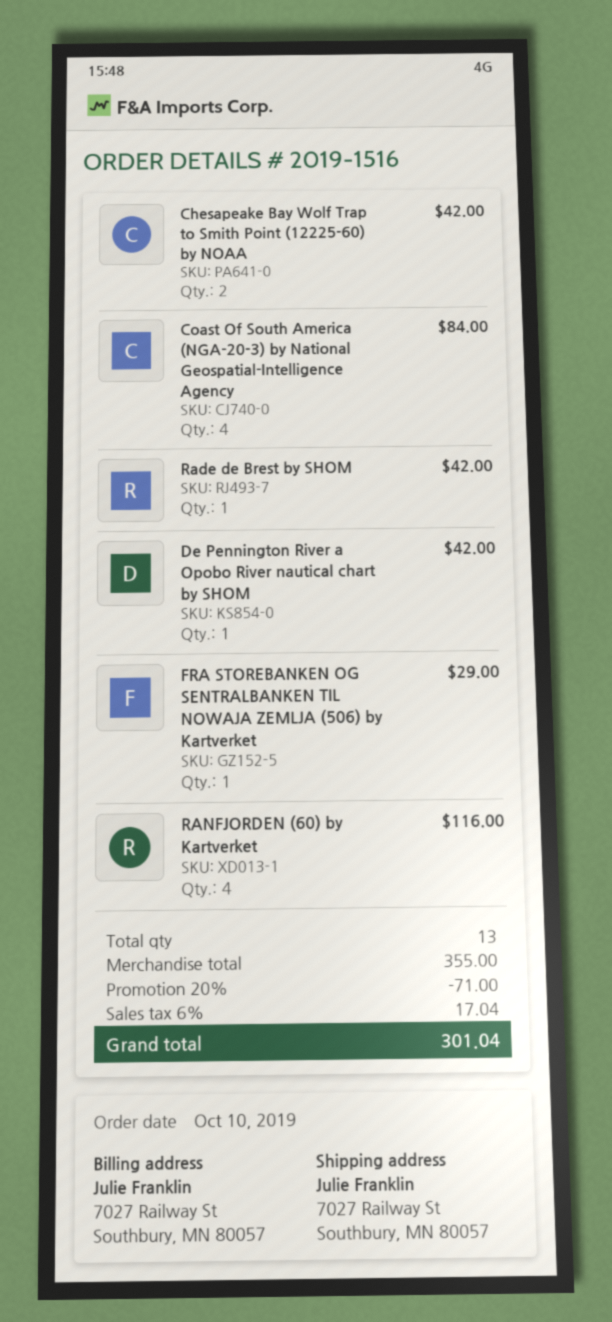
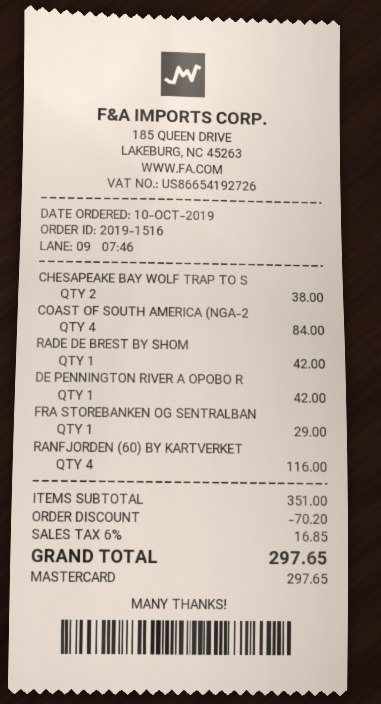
Chesapeake Bay Wolf Trap to Smith Point (12225-60) by NOAA: 2 for 42.00 -> 2 for 38.00
subtotal: 355.00 -> 351.00
discount: 71.00 -> 70.20
tax: 6% = 17.04 -> 6% = 16.85
total: 301.04 -> 297.65

